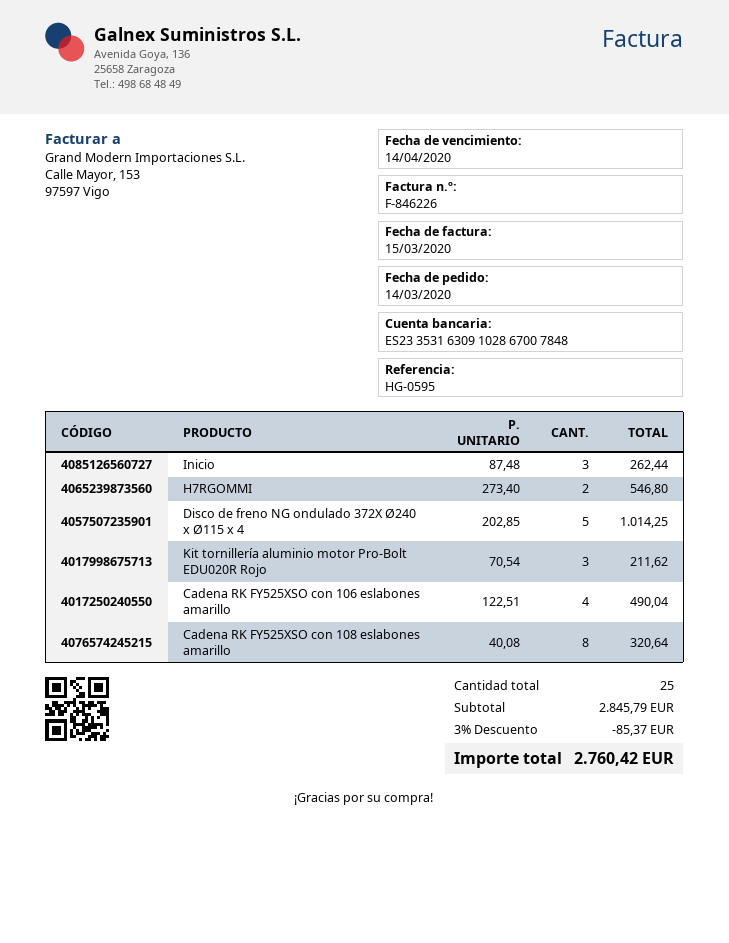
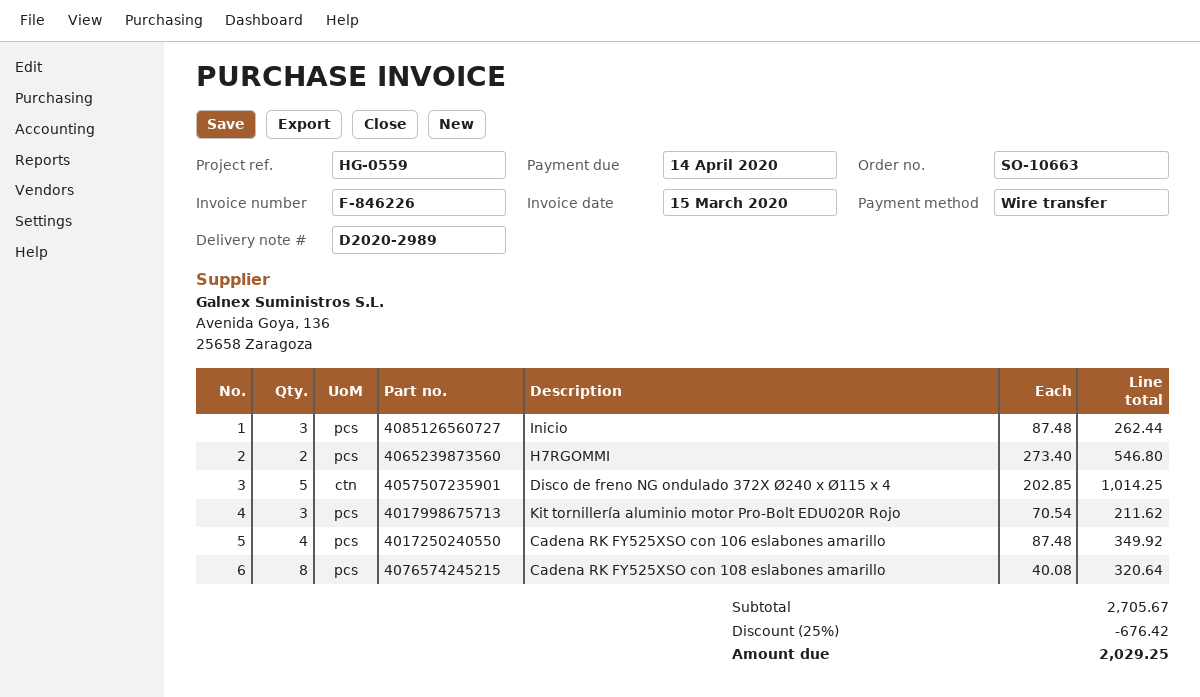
reference: HG-0595 -> HG-0559
Cadena RK FY525XSO con 106 eslabones amarillo: 4 x 122.51 = 490.04 -> 4 x 87.48 = 349.92
subtotal: 2845.79 -> 2705.67
discount: 3% = 85.37 -> 25% = 676.42
total: 2760.42 -> 2029.25

